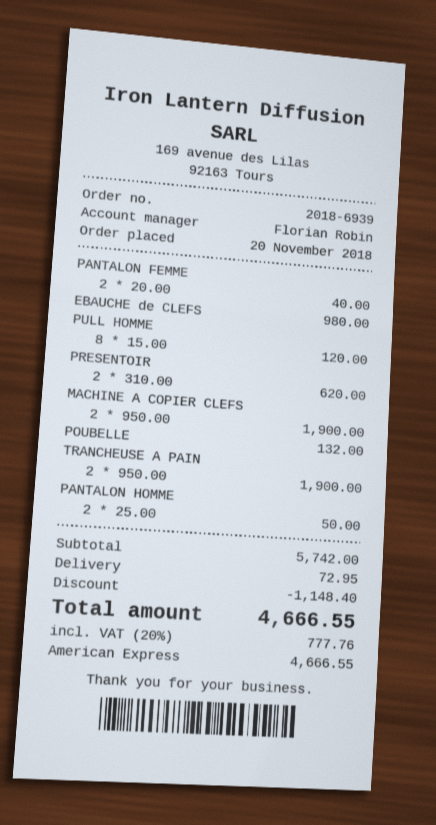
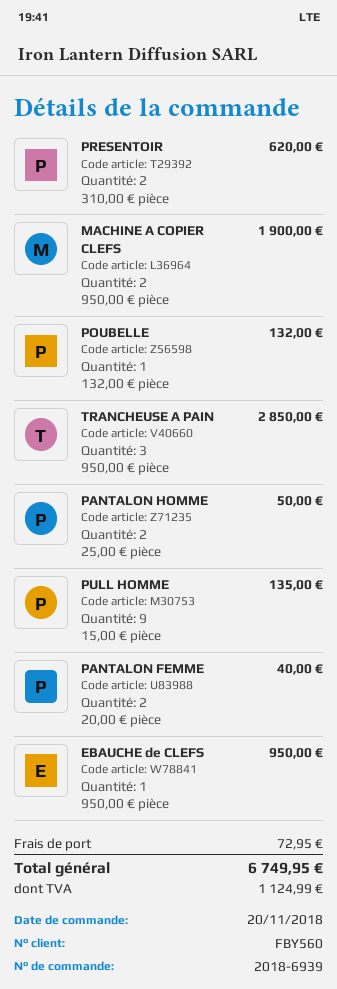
EBAUCHE de CLEFS: 1 x 980.00 = 980.00 -> 1 x 950.00 = 950.00
PULL HOMME: 8 x 15.00 = 120.00 -> 9 x 15.00 = 135.00
TRANCHEUSE A PAIN: 2 x 950.00 = 1900.00 -> 3 x 950.00 = 2850.00
discount: 1148.40 -> none
tax: 777.76 -> 1124.99
total: 4666.55 -> 6749.95

